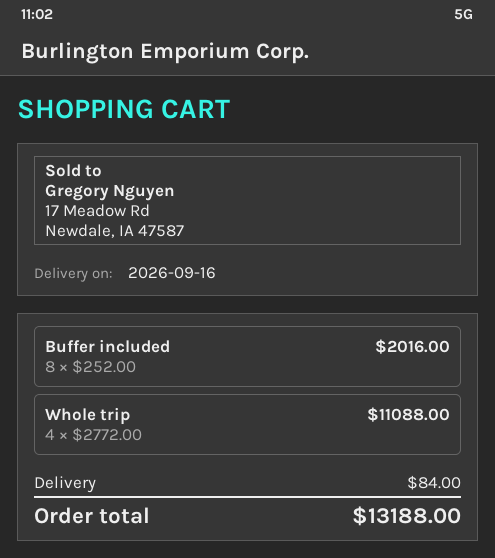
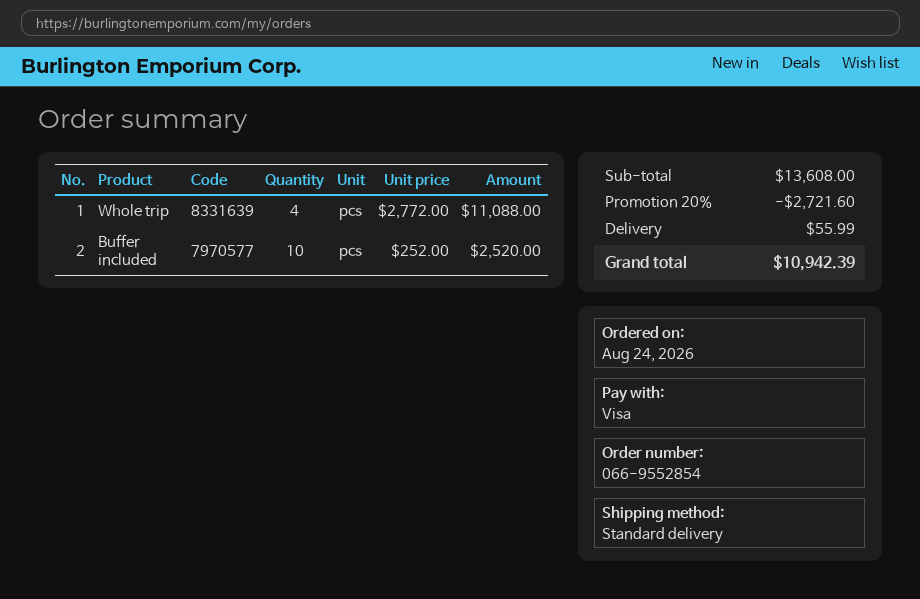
Buffer included: 8 x 252.00 = 2016.00 -> 10 x 252.00 = 2520.00
discount: none -> 20% = 2721.60
shipping: 84.00 -> 55.99
total: 13188.00 -> 10942.39

